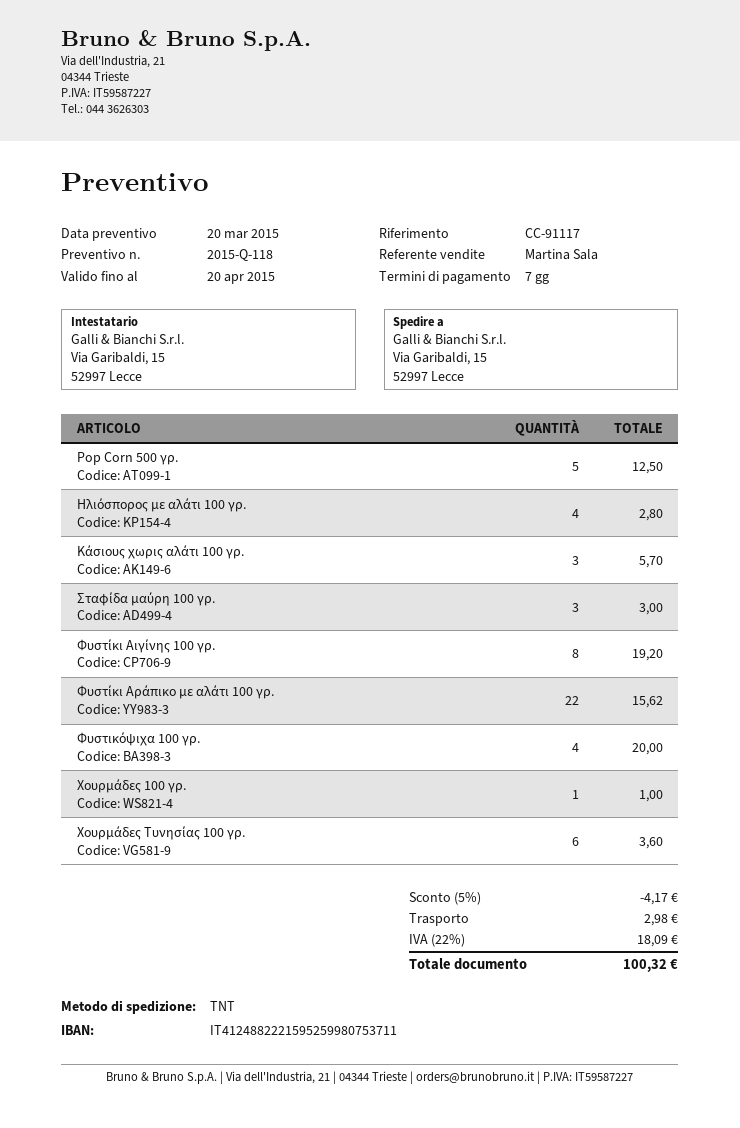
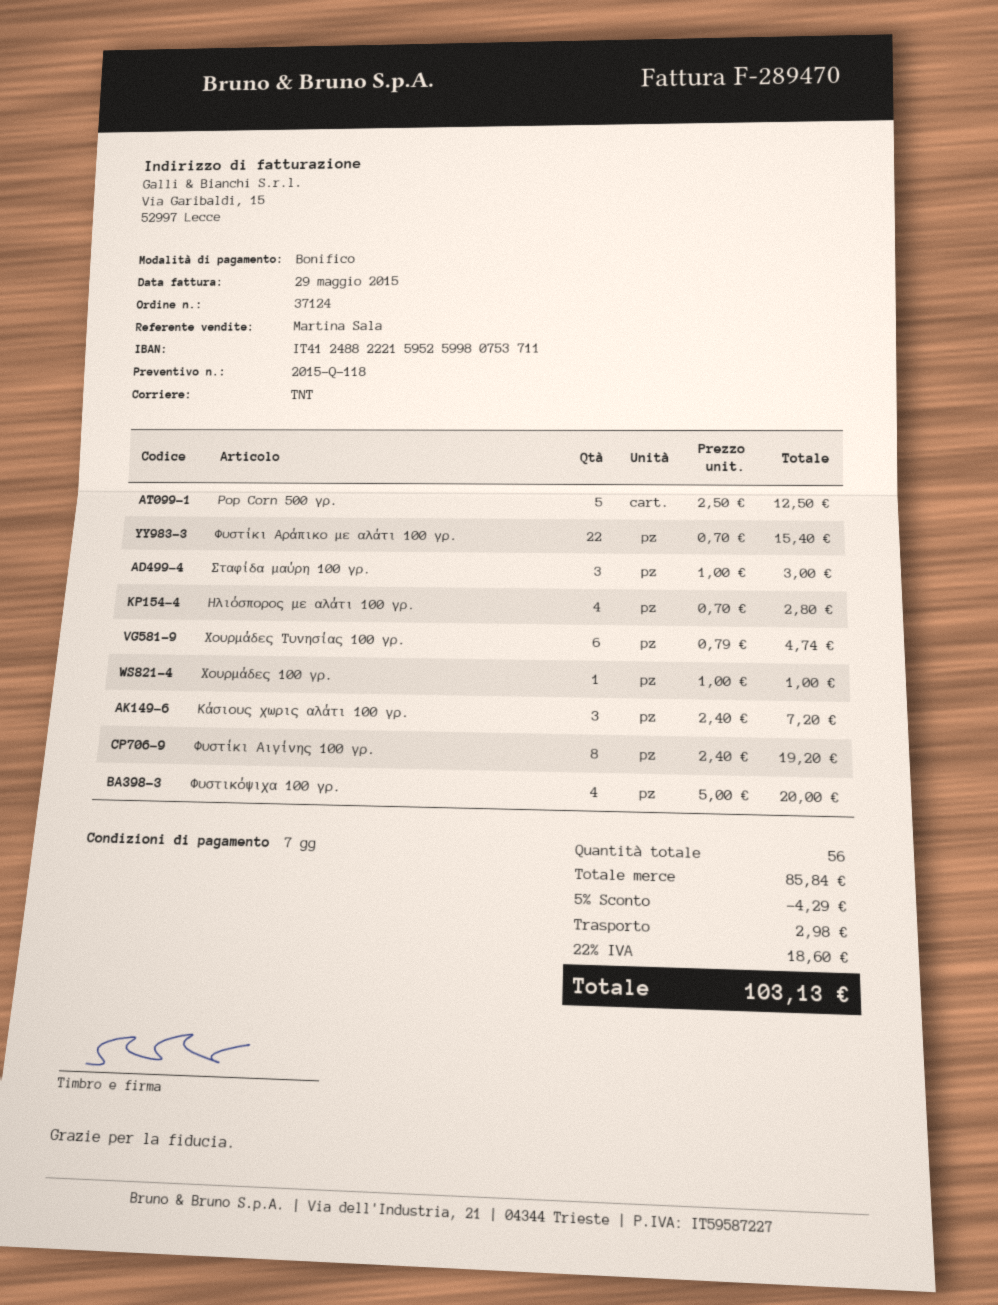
Κάσιους χωρις αλάτι 100 γρ.: 3 for 5.70 -> 3 for 7.20
Φυστίκι Αράπικο με αλάτι 100 γρ.: 22 for 15.62 -> 22 for 15.40
Χουρμάδες Τυνησίας 100 γρ.: 6 for 3.60 -> 6 for 4.74
discount: 5% = 4.17 -> 5% = 4.29
tax: 22% = 18.09 -> 22% = 18.60
total: 100.32 -> 103.13

